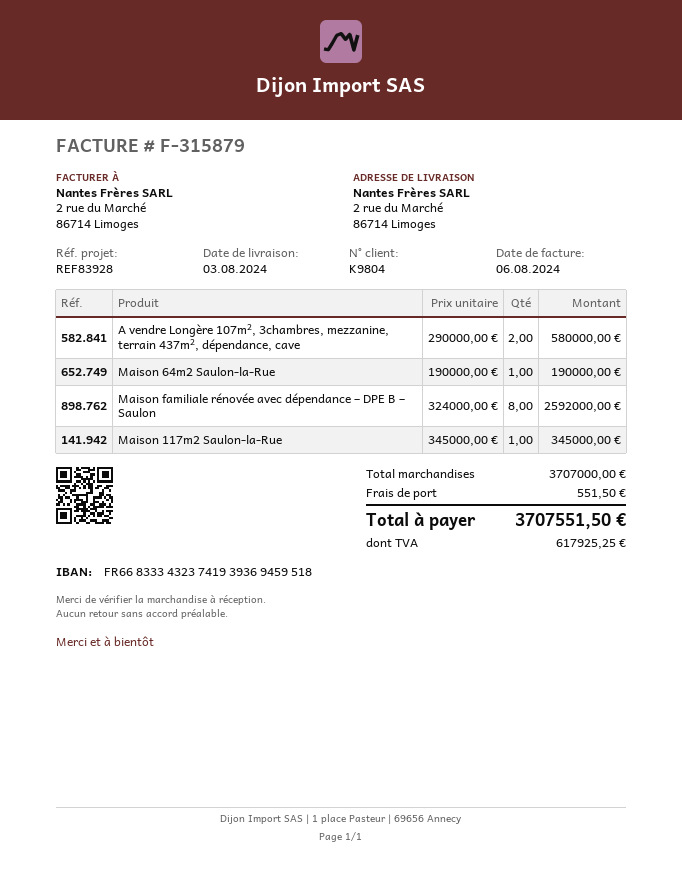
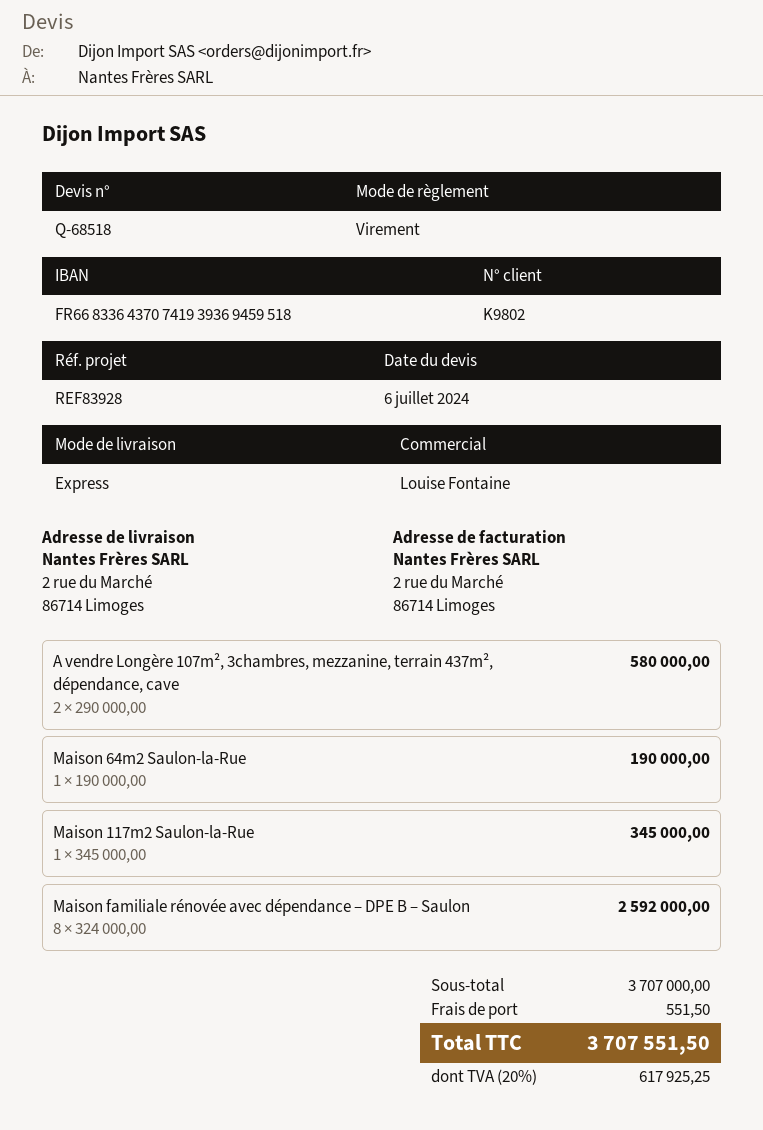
customer number: K9804 -> K9802
bank account: FR6683334323741939369459518 -> FR6683364370741939369459518

